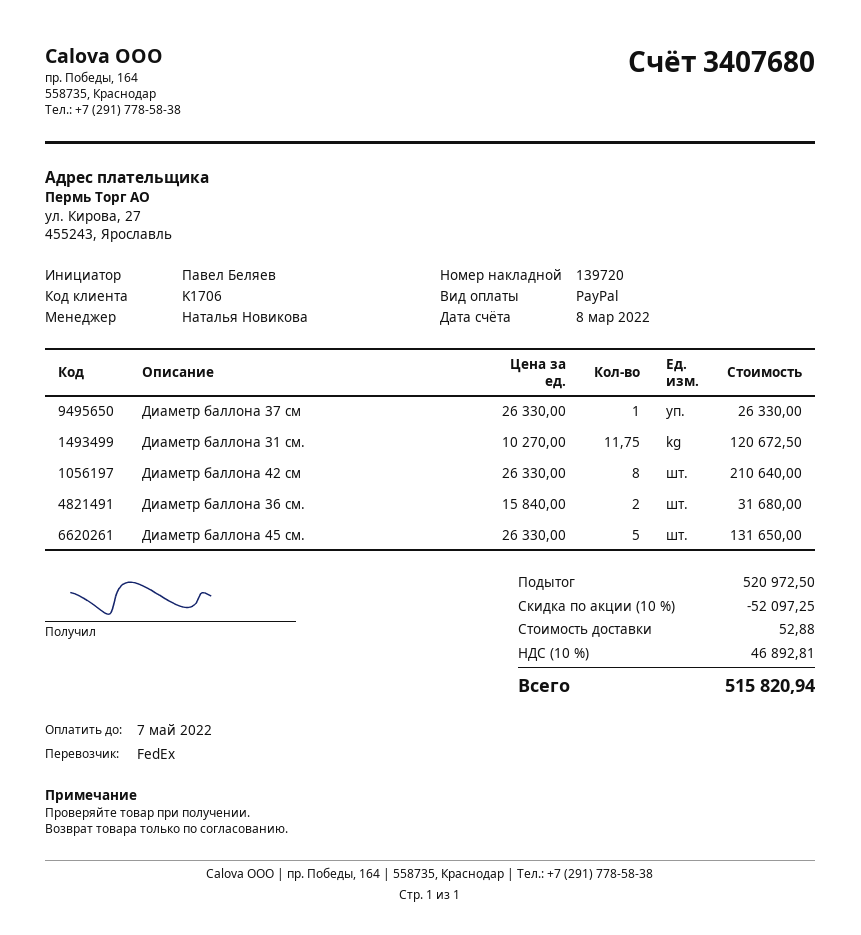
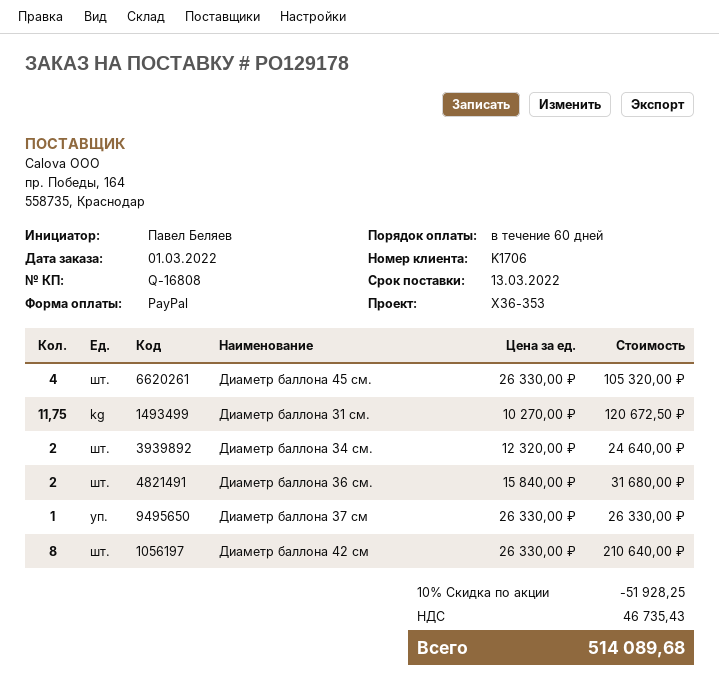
Диаметр баллона 45 см.: 5 x 26330.00 = 131650.00 -> 4 x 26330.00 = 105320.00
Диаметр баллона 34 см.: none -> 2 x 12320.00 = 24640.00
discount: 10% = 52097.25 -> 10% = 51928.25
shipping: 52.88 -> none
tax: 46892.81 -> 46735.43
total: 515820.94 -> 514089.68

